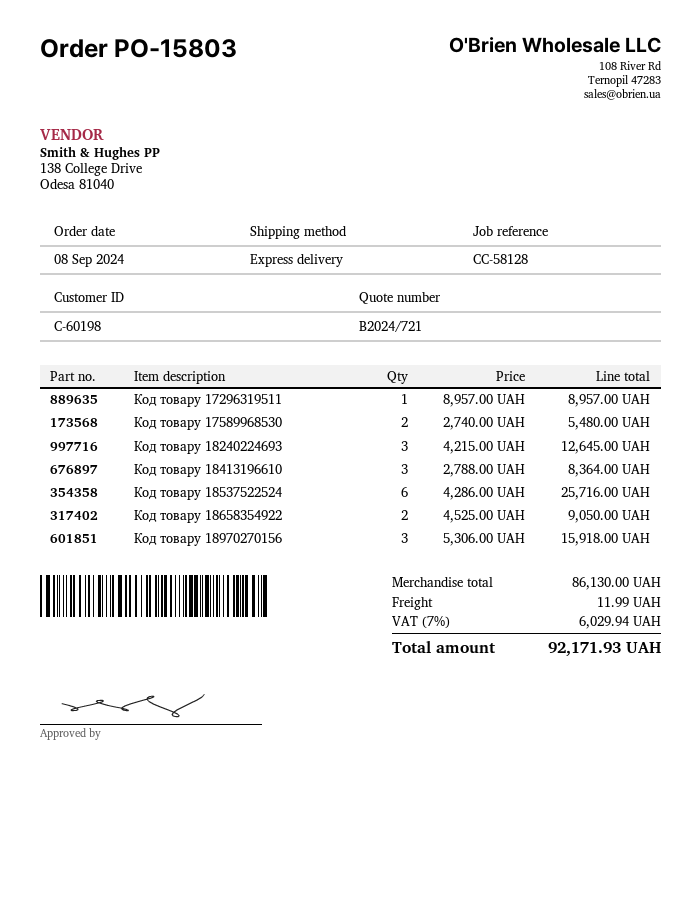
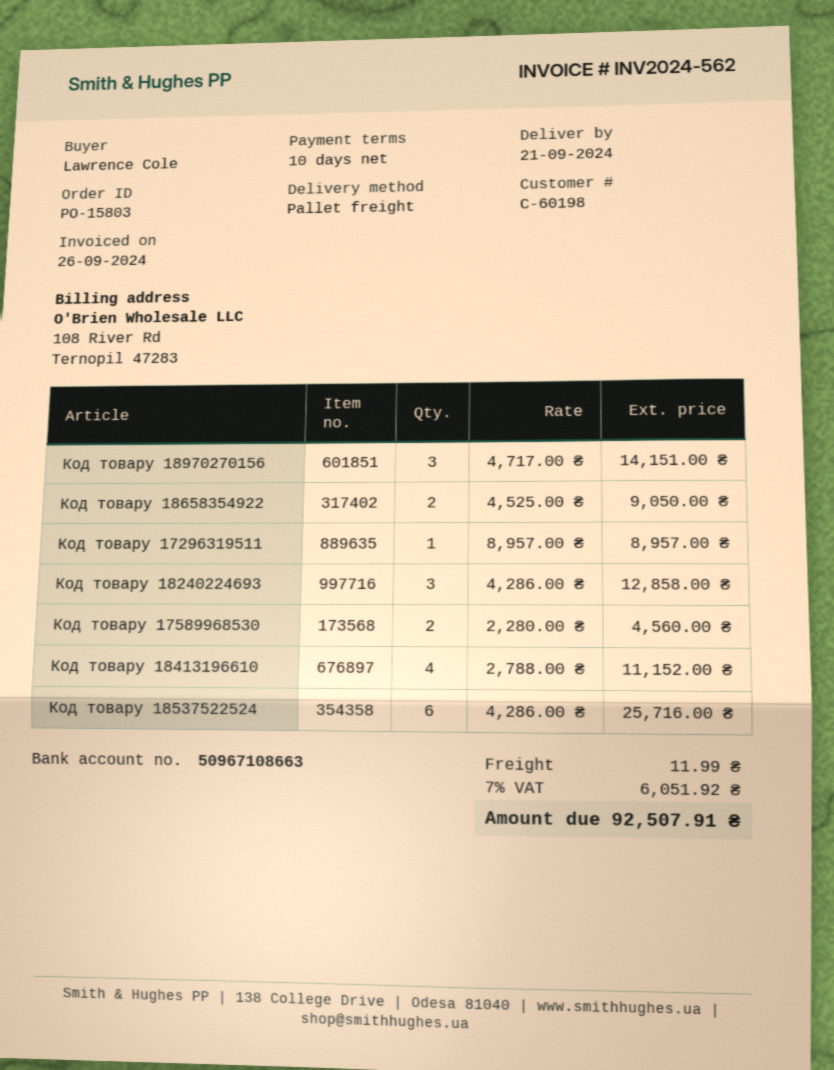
shipping method: express -> pallet freight
Код товару 17589968530: 2 x 2740.00 = 5480.00 -> 2 x 2280.00 = 4560.00
Код товару 18240224693: 3 x 4215.00 = 12645.00 -> 3 x 4286.00 = 12858.00
Код товару 18413196610: 3 x 2788.00 = 8364.00 -> 4 x 2788.00 = 11152.00
Код товару 18970270156: 3 x 5306.00 = 15918.00 -> 3 x 4717.00 = 14151.00
tax: 7% = 6029.94 -> 7% = 6051.92
total: 92171.93 -> 92507.91

